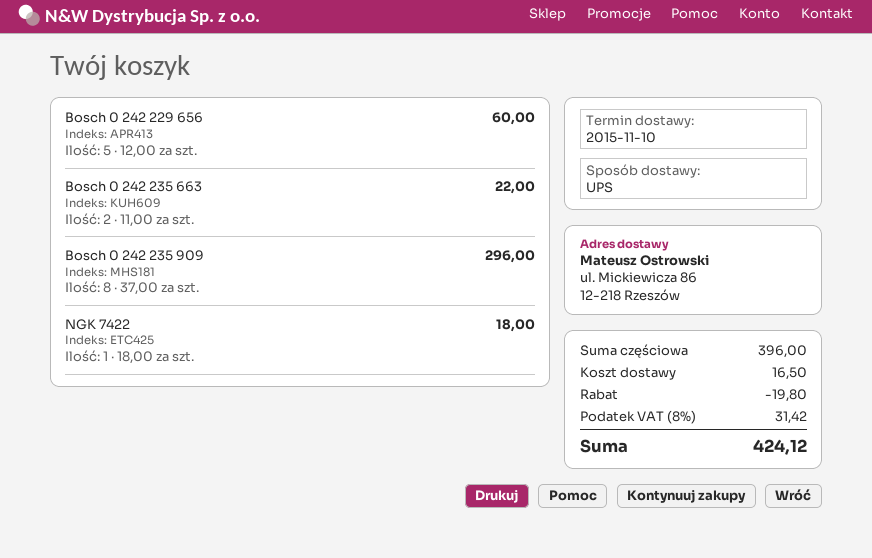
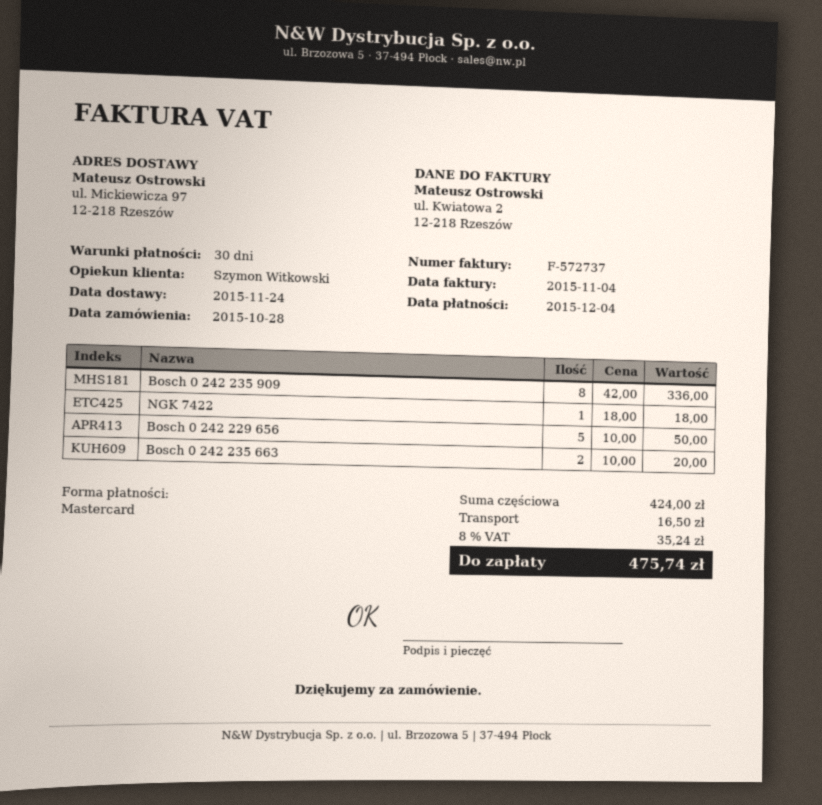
delivery date: 2015-11-10 -> 2015-11-24
ship to: ul. Mickiewicza 86, 12-218 Rzeszów -> ul. Mickiewicza 97, 12-218 Rzeszów
Bosch 0 242 229 656: 5 x 12.00 = 60.00 -> 5 x 10.00 = 50.00
Bosch 0 242 235 663: 2 x 11.00 = 22.00 -> 2 x 10.00 = 20.00
Bosch 0 242 235 909: 8 x 37.00 = 296.00 -> 8 x 42.00 = 336.00
subtotal: 396.00 -> 424.00
discount: 19.80 -> none
tax: 8% = 31.42 -> 8% = 35.24
total: 424.12 -> 475.74

